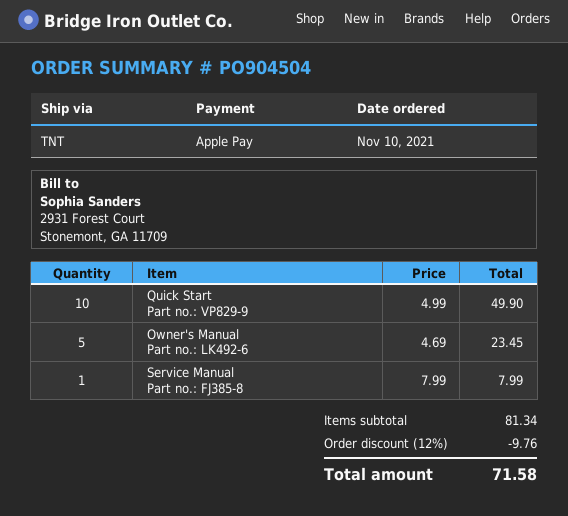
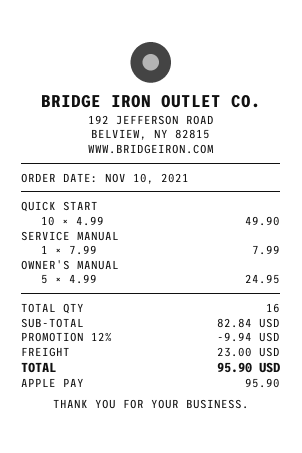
Owner's Manual: 5 x 4.69 = 23.45 -> 5 x 4.99 = 24.95
subtotal: 81.34 -> 82.84
discount: 12% = 9.76 -> 12% = 9.94
shipping: none -> 23.00
total: 71.58 -> 95.90

